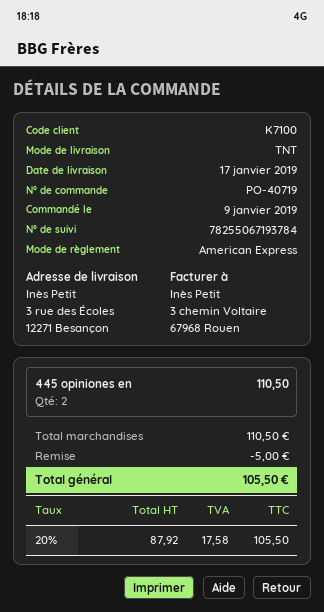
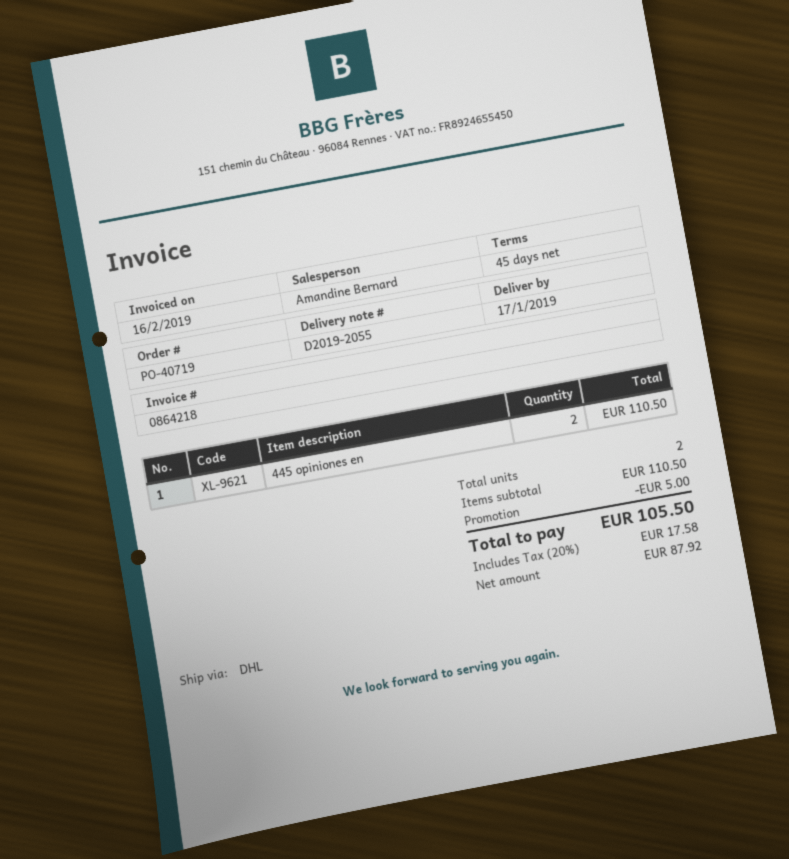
shipping method: TNT -> DHL

